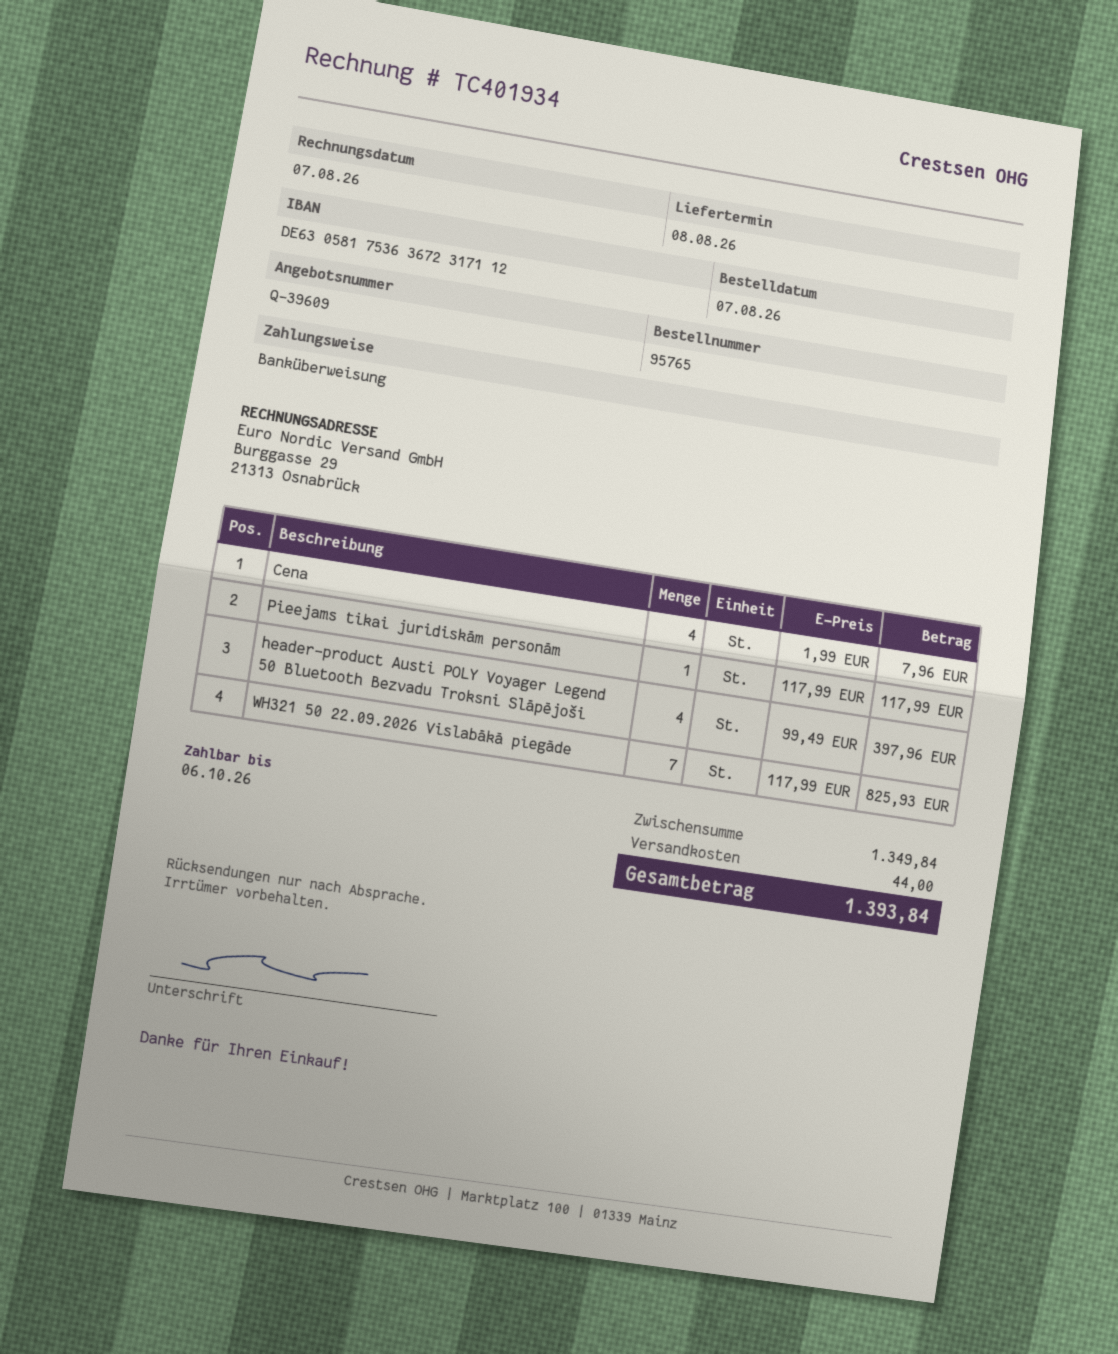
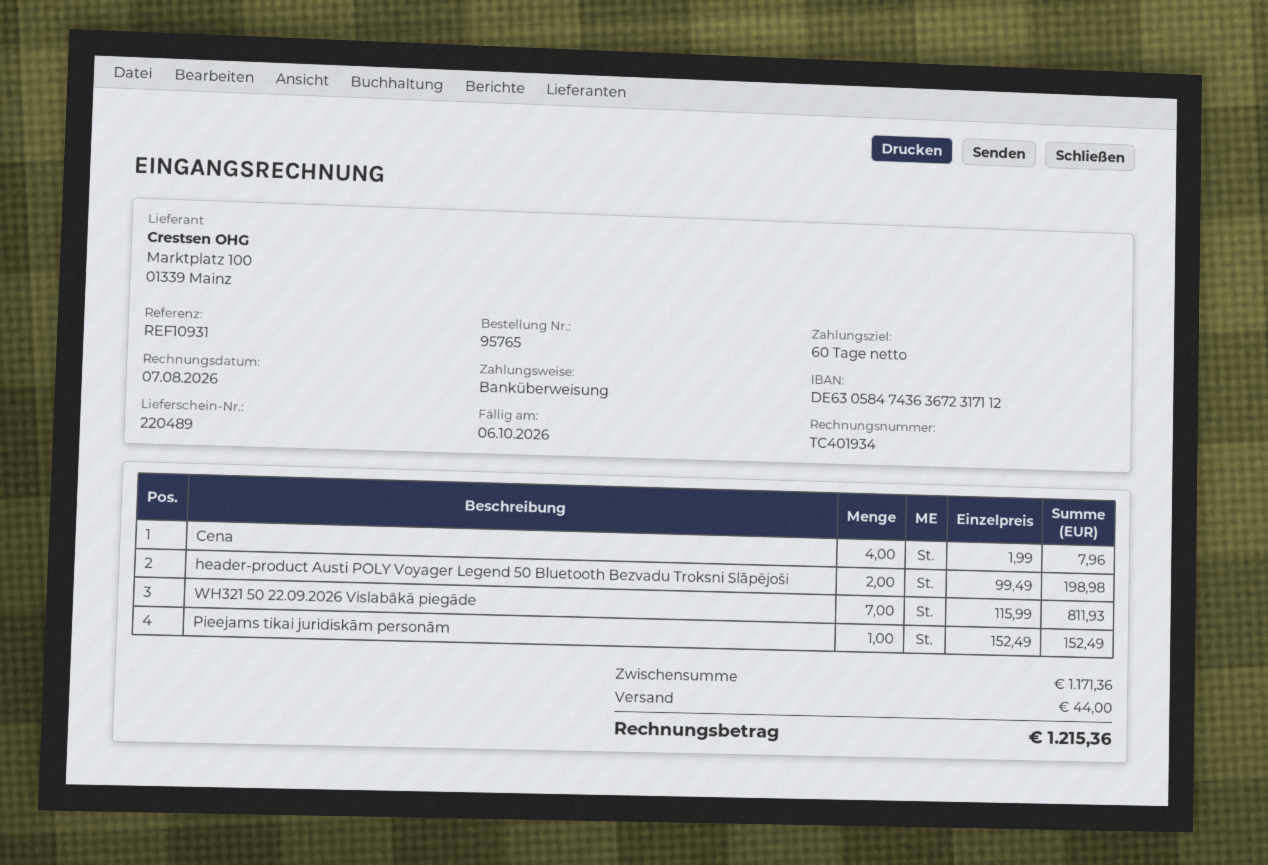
bank account: DE63058175363672317112 -> DE63058474363672317112
Pieejams tikai juridiskām personām: 1 x 117.99 = 117.99 -> 1 x 152.49 = 152.49
header-product Austi POLY Voyager Legend 50 Bluetooth Bezvadu Troksni Slāpējoši: 4 x 99.49 = 397.96 -> 2 x 99.49 = 198.98
WH321 50 22.09.2026 Vislabākā piegāde: 7 x 117.99 = 825.93 -> 7 x 115.99 = 811.93
subtotal: 1349.84 -> 1171.36
total: 1393.84 -> 1215.36

